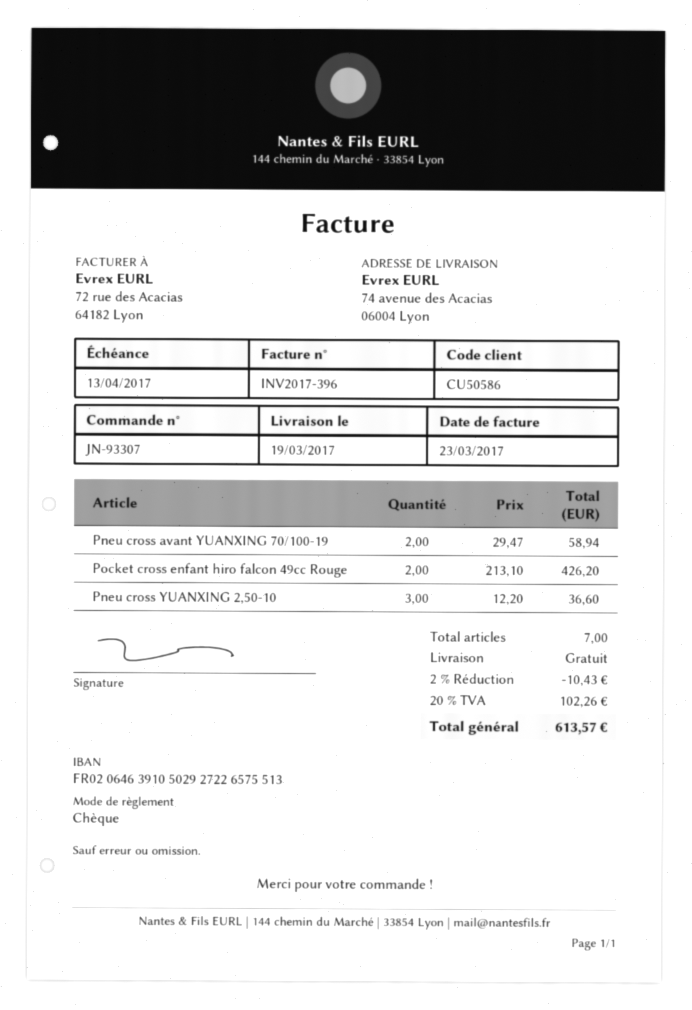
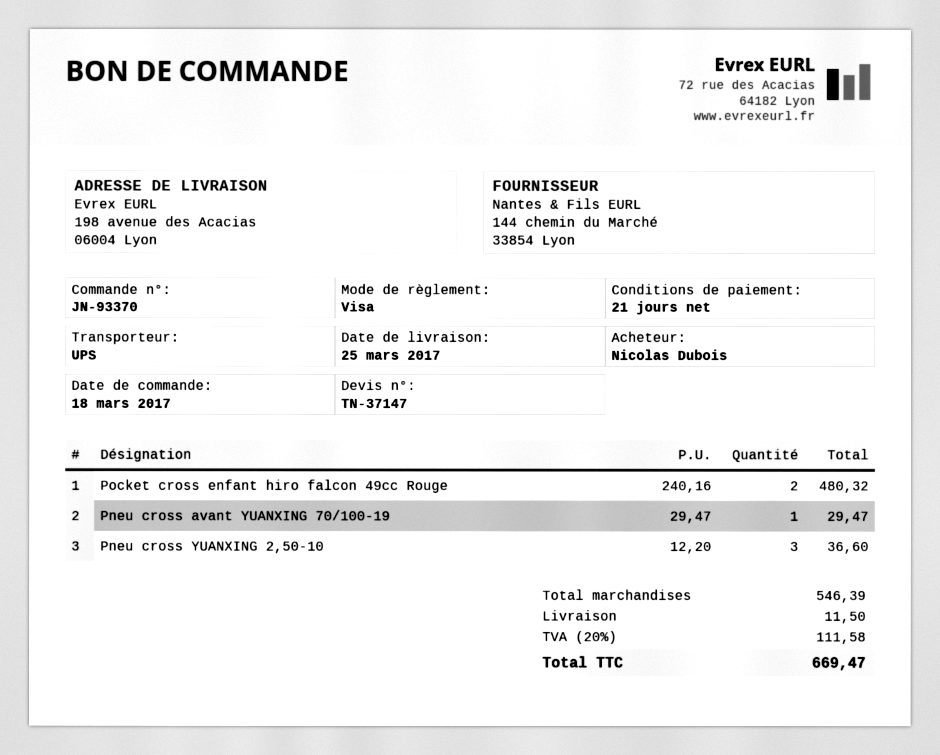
order number: JN-93307 -> JN-93370
delivery date: 2017-03-19 -> 2017-03-25
payment method: cheque -> Visa
ship to: 74 avenue des Acacias, 06004 Lyon -> 198 avenue des Acacias, 06004 Lyon
Pneu cross avant YUANXING 70/100-19: 2 x 29.47 = 58.94 -> 1 x 29.47 = 29.47
Pocket cross enfant hiro falcon 49cc Rouge: 2 x 213.10 = 426.20 -> 2 x 240.16 = 480.32
discount: 2% = 10.43 -> none
shipping: 0.00 -> 11.50
tax: 20% = 102.26 -> 20% = 111.58
total: 613.57 -> 669.47

